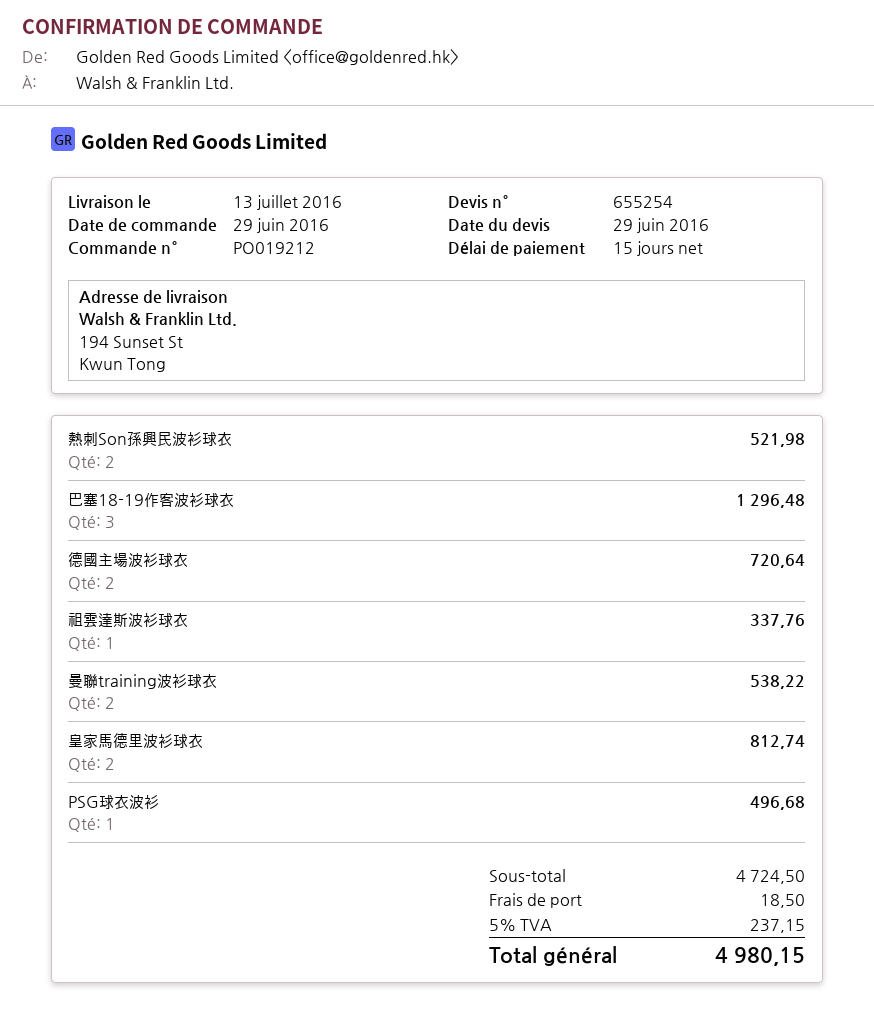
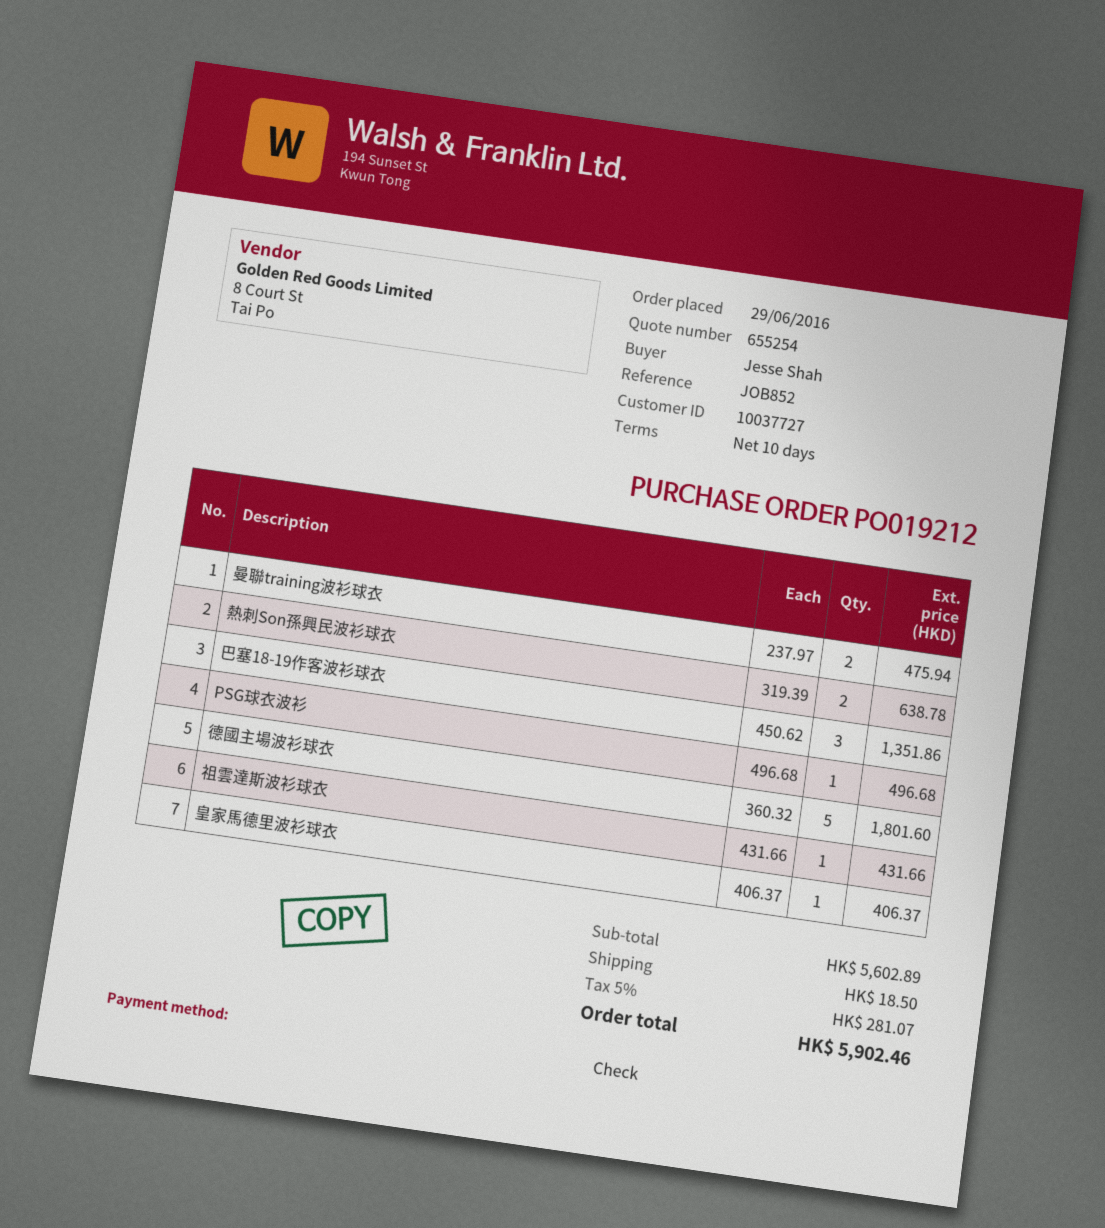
payment terms: 15 days -> 10 days
熱刺Son孫興民波衫球衣: 2 for 521.98 -> 2 for 638.78
巴塞18-19作客波衫球衣: 3 for 1296.48 -> 3 for 1351.86
德國主場波衫球衣: 2 for 720.64 -> 5 for 1801.60
祖雲達斯波衫球衣: 1 for 337.76 -> 1 for 431.66
曼聯training波衫球衣: 2 for 538.22 -> 2 for 475.94
皇家馬德里波衫球衣: 2 for 812.74 -> 1 for 406.37
subtotal: 4724.50 -> 5602.89
tax: 5% = 237.15 -> 5% = 281.07
total: 4980.15 -> 5902.46

